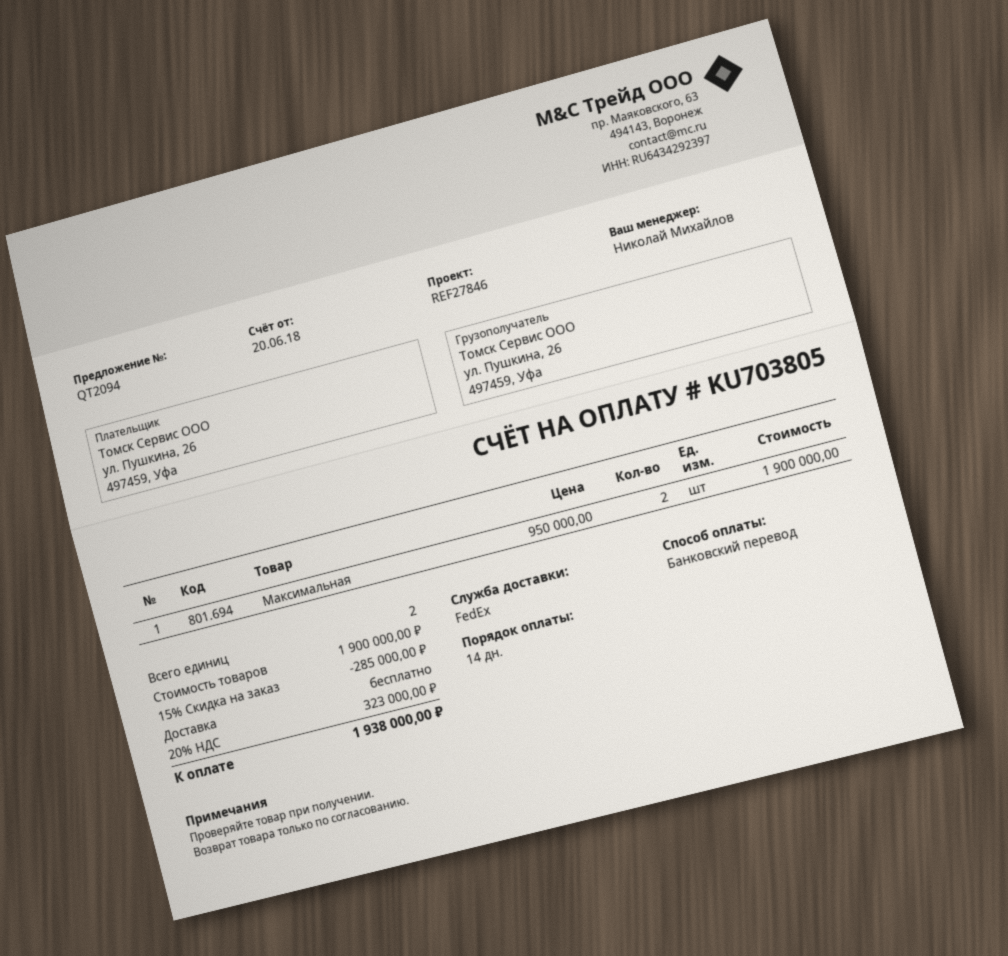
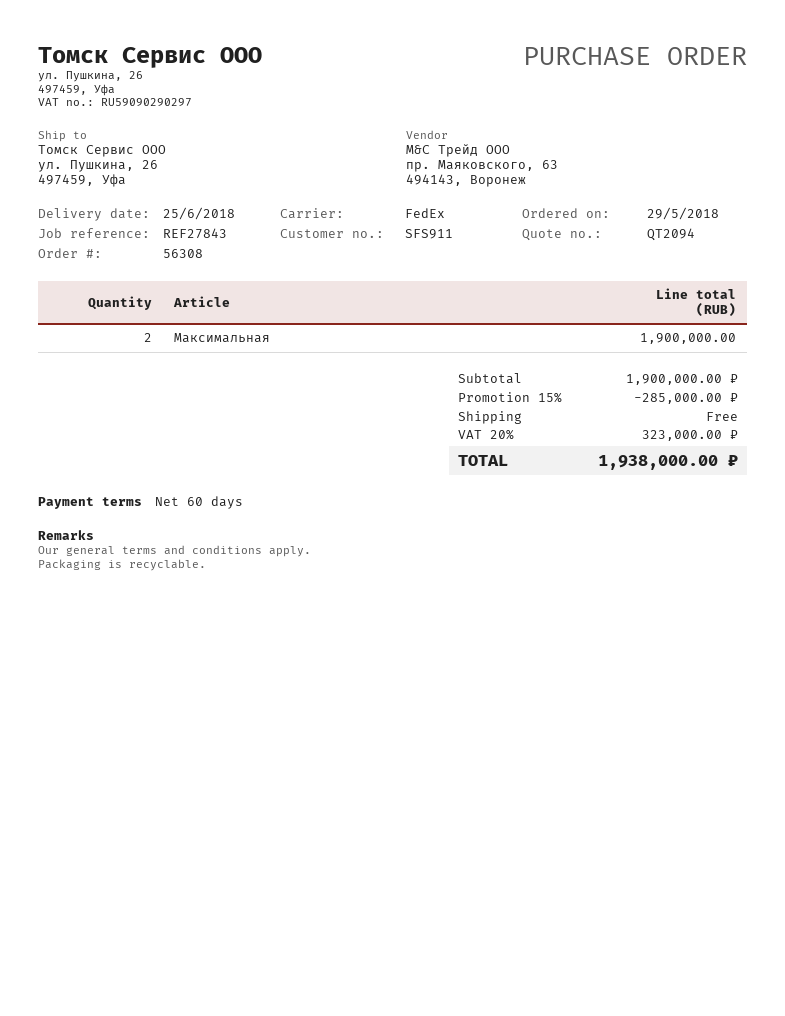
payment terms: 14 days -> 60 days
reference: REF27846 -> REF27843

